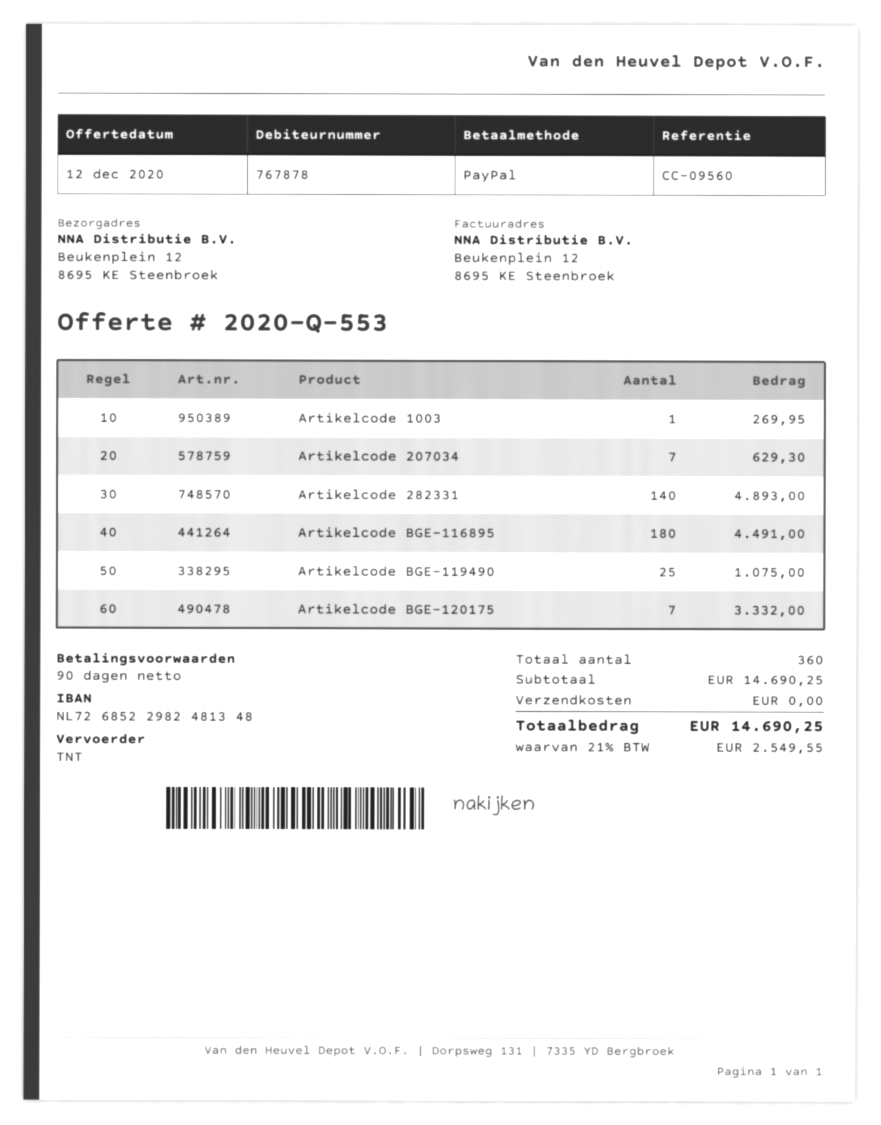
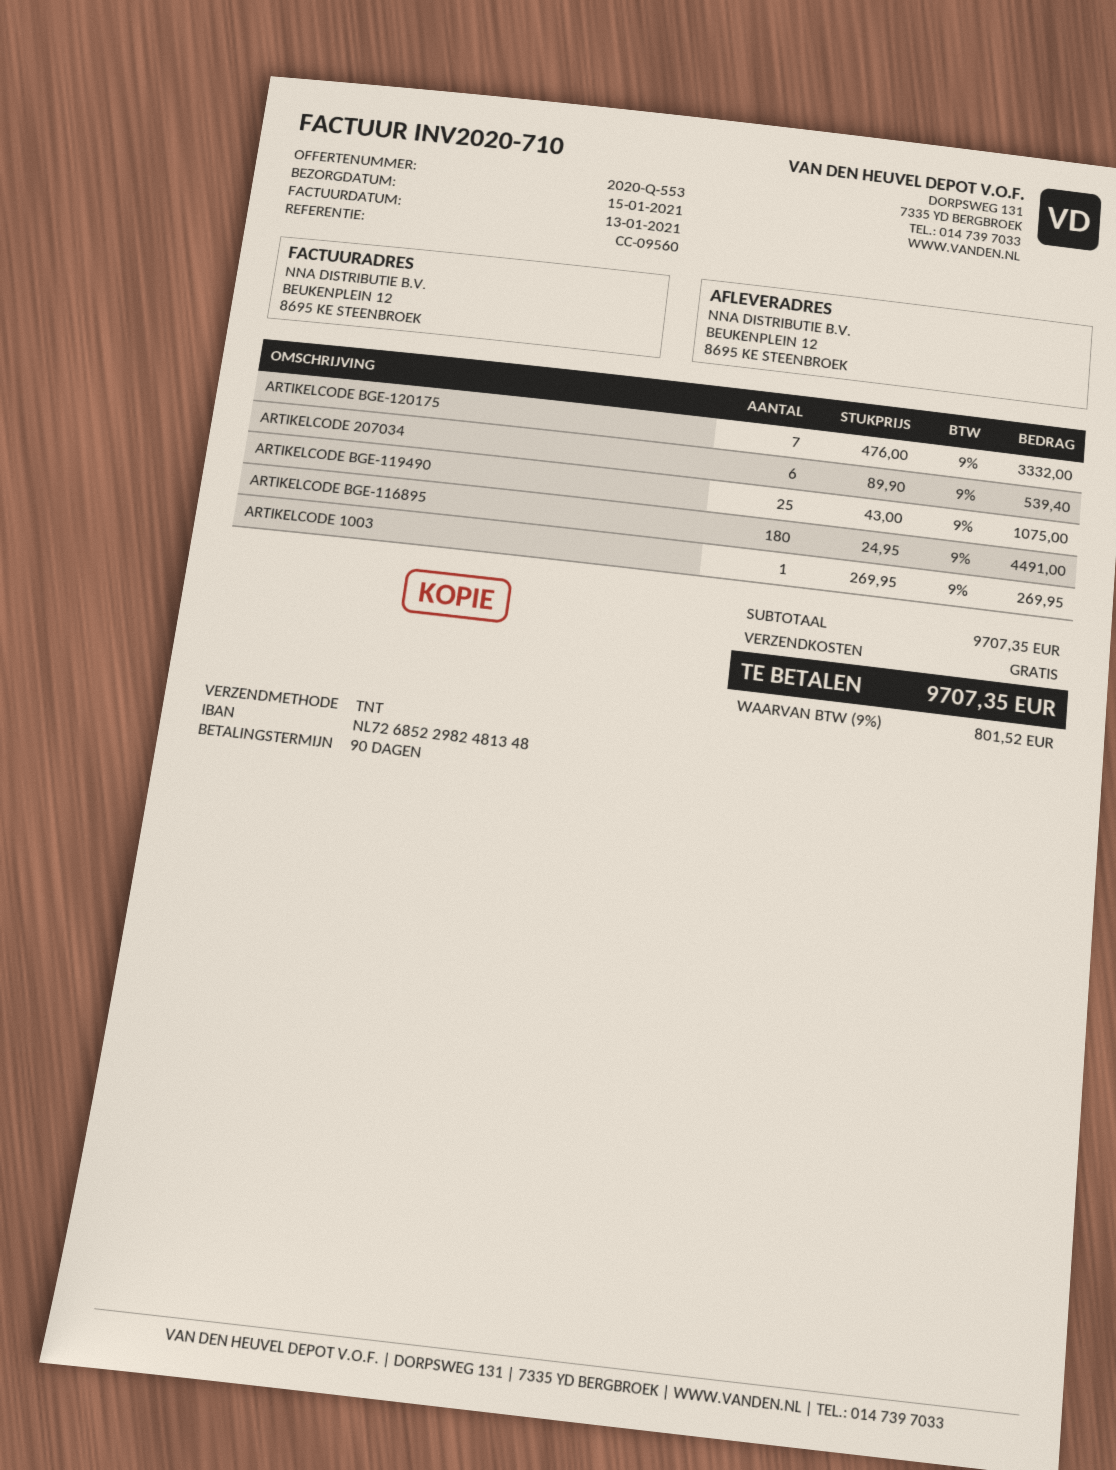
Artikelcode 207034: 7 for 629.30 -> 6 for 539.40
Artikelcode 282331: 140 for 4893.00 -> none
subtotal: 14690.25 -> 9707.35
tax: 21% = 2549.55 -> 9% = 801.52
total: 14690.25 -> 9707.35

